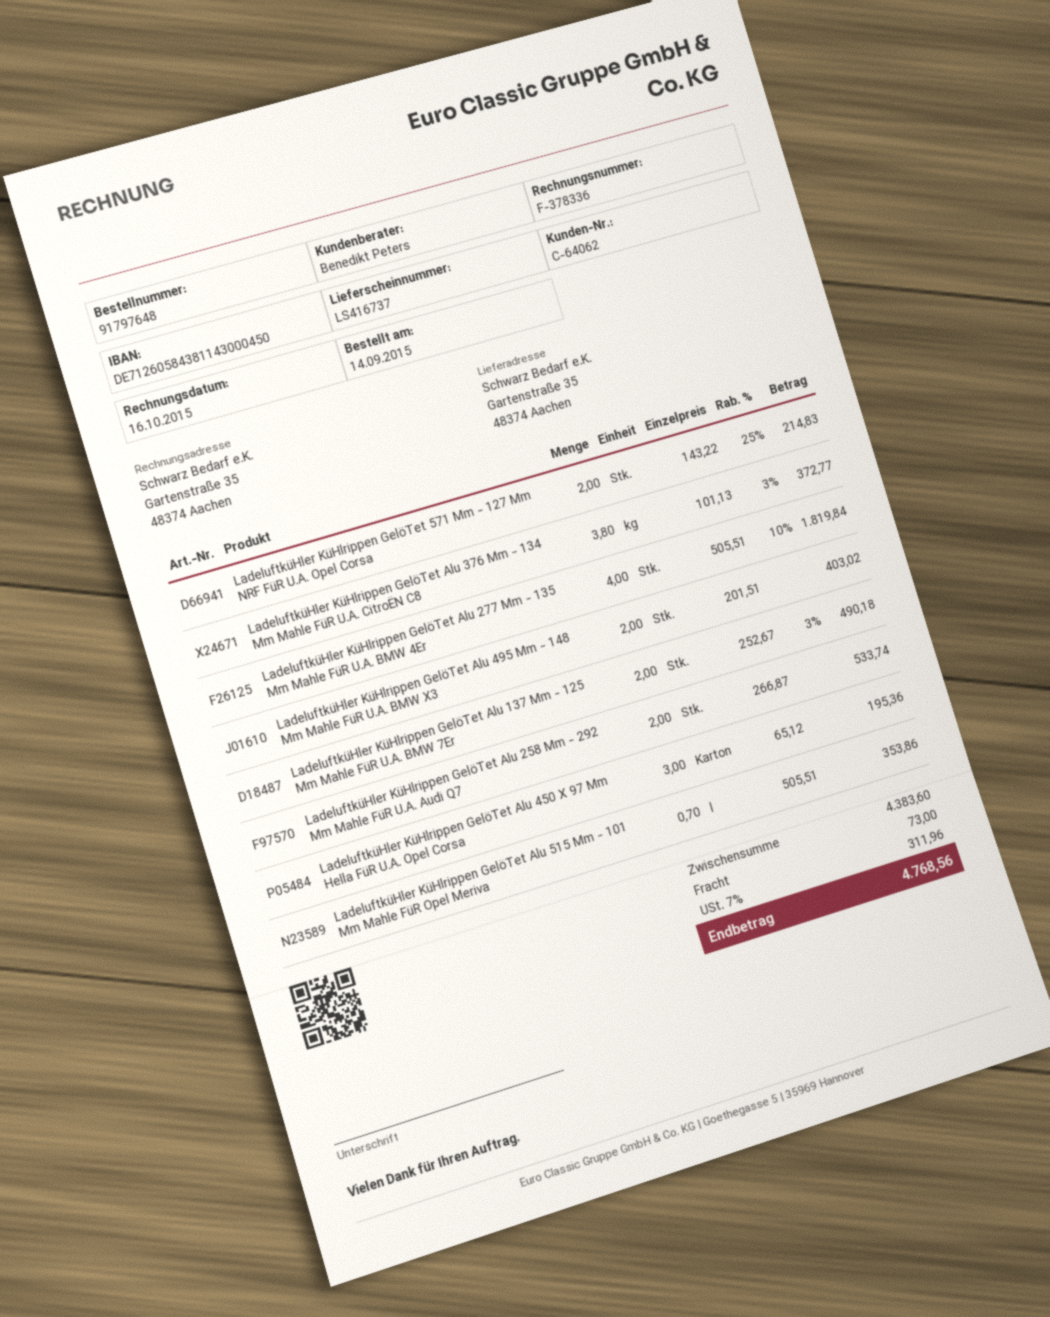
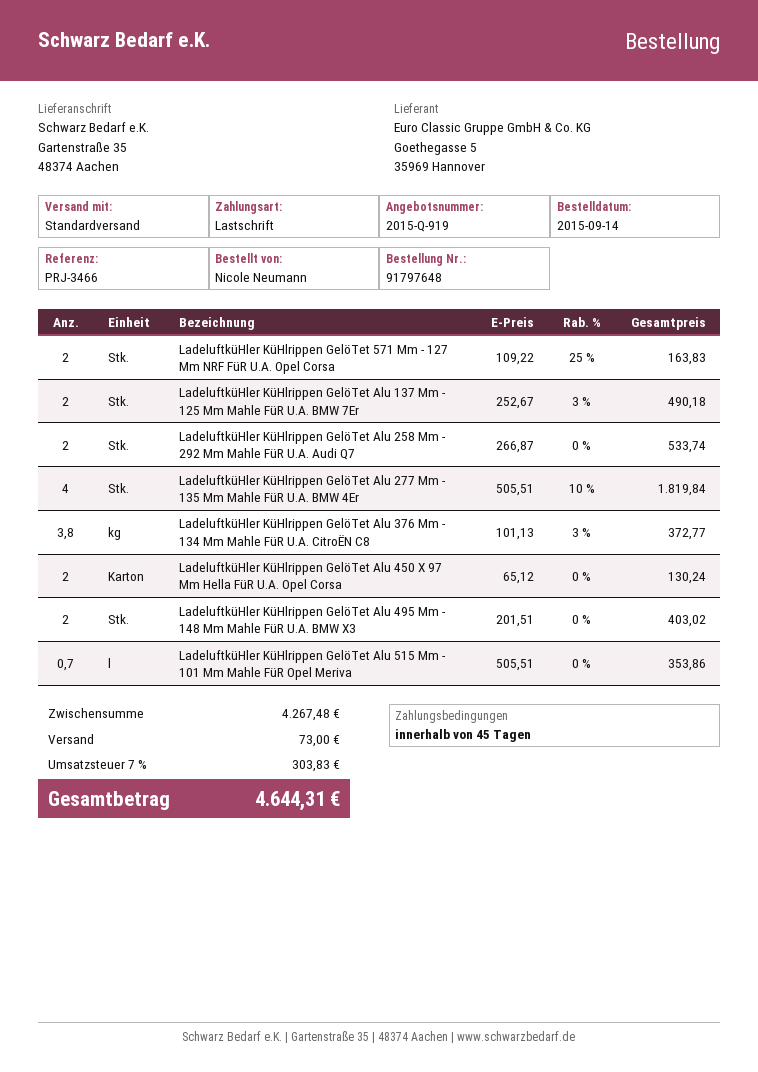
LadeluftküHler KüHlrippen GelöTet 571 Mm - 127 Mm NRF FüR U.A. Opel Corsa: 2 x 143.22 - 25% = 214.83 -> 2 x 109.22 - 25% = 163.83
LadeluftküHler KüHlrippen GelöTet Alu 450 X 97 Mm Hella FüR U.A. Opel Corsa: 3 x 65.12 = 195.36 -> 2 x 65.12 = 130.24
subtotal: 4383.60 -> 4267.48
tax: 7% = 311.96 -> 7% = 303.83
total: 4768.56 -> 4644.31

